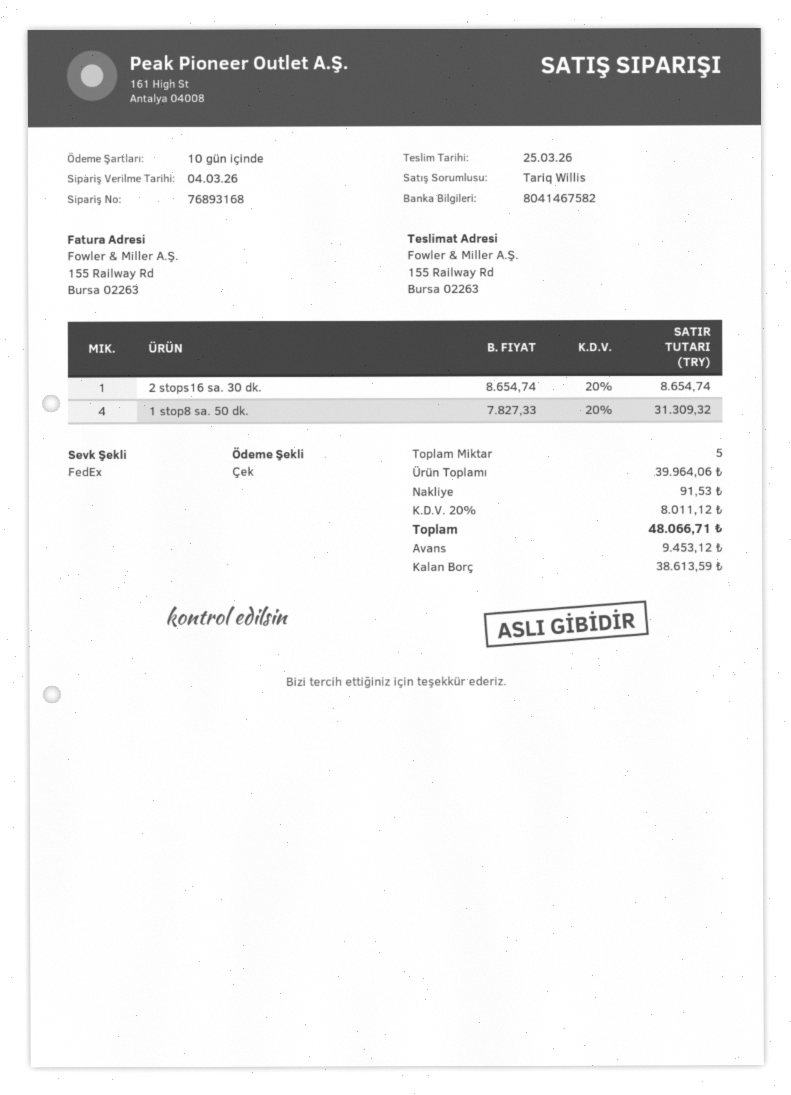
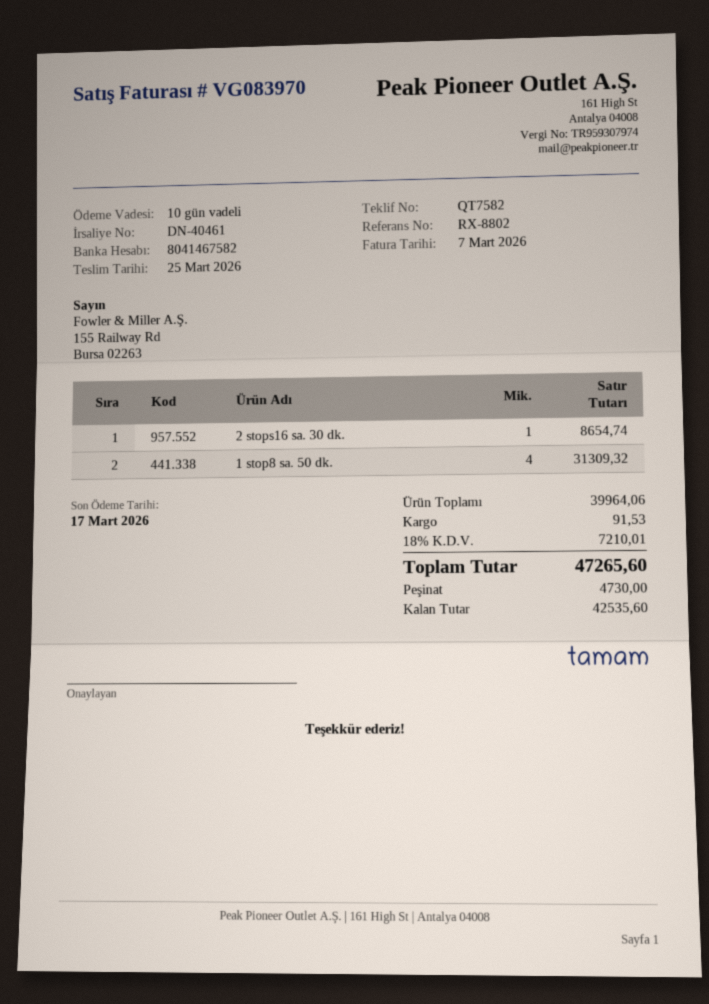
tax: 20% = 8011.12 -> 18% = 7210.01
total: 48066.71 -> 47265.60
deposit: 9453.12 -> 4730.00
balance: 38613.59 -> 42535.60

